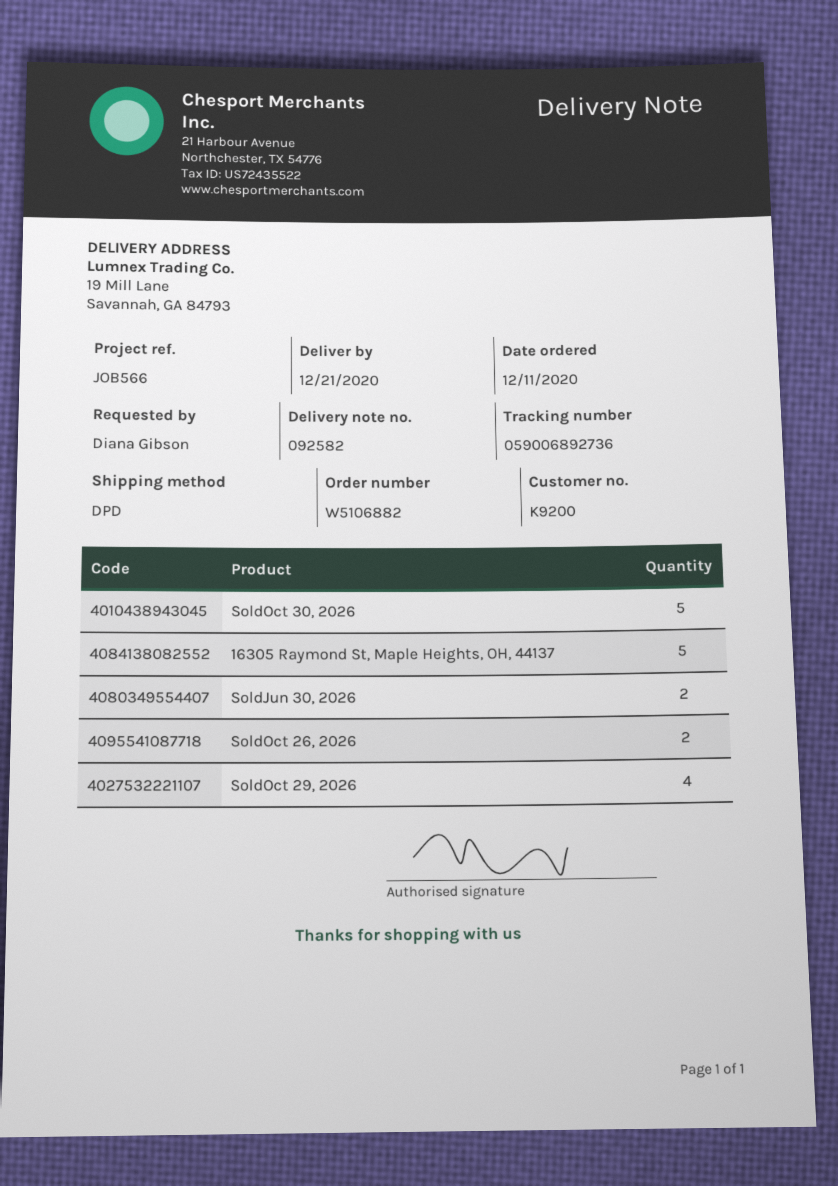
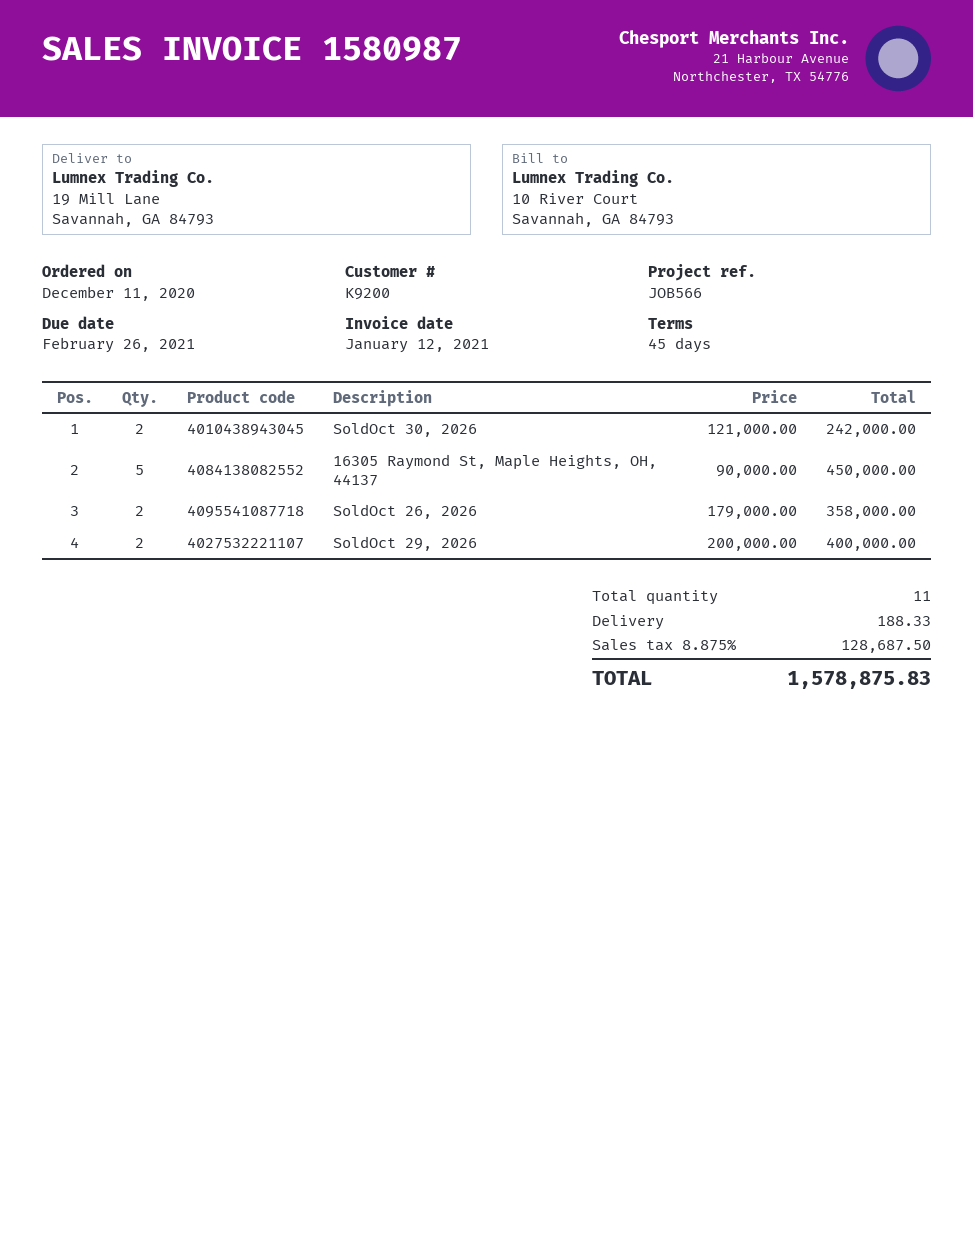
SoldOct 30, 2026: 5 -> 2
SoldJun 30, 2026: 2 -> none
SoldOct 29, 2026: 4 -> 2

